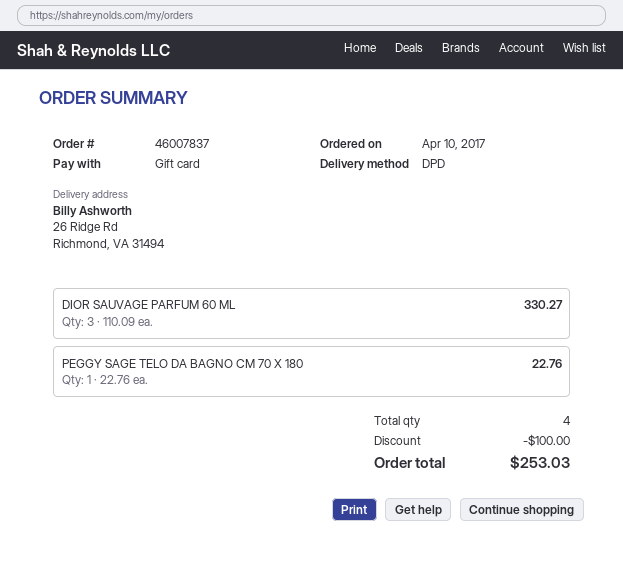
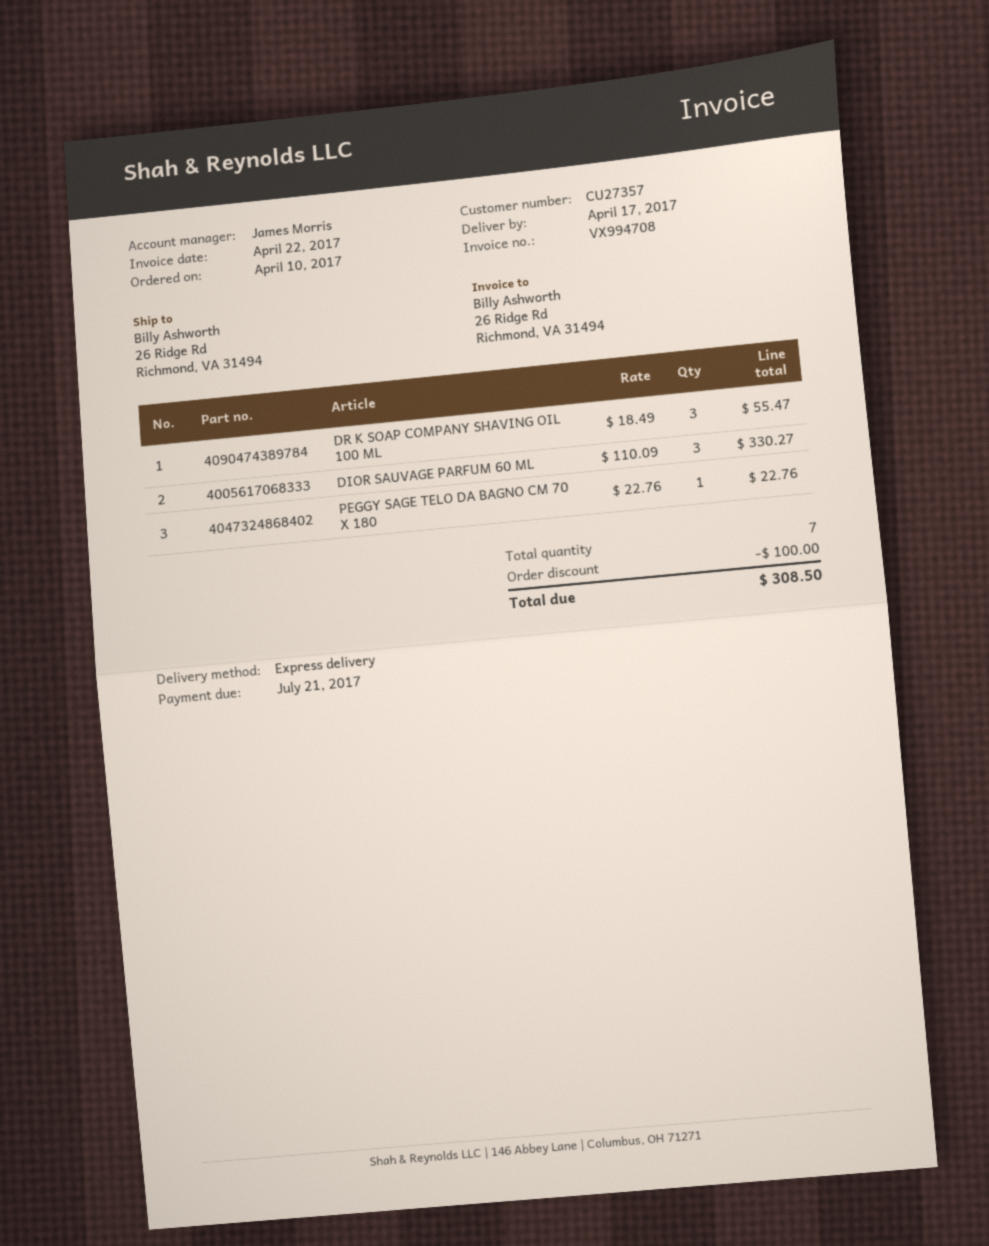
shipping method: DPD -> express
DR K SOAP COMPANY SHAVING OIL 100 ML: none -> 3 x 18.49 = 55.47
total quantity: 4 -> 7
total: 253.03 -> 308.50

